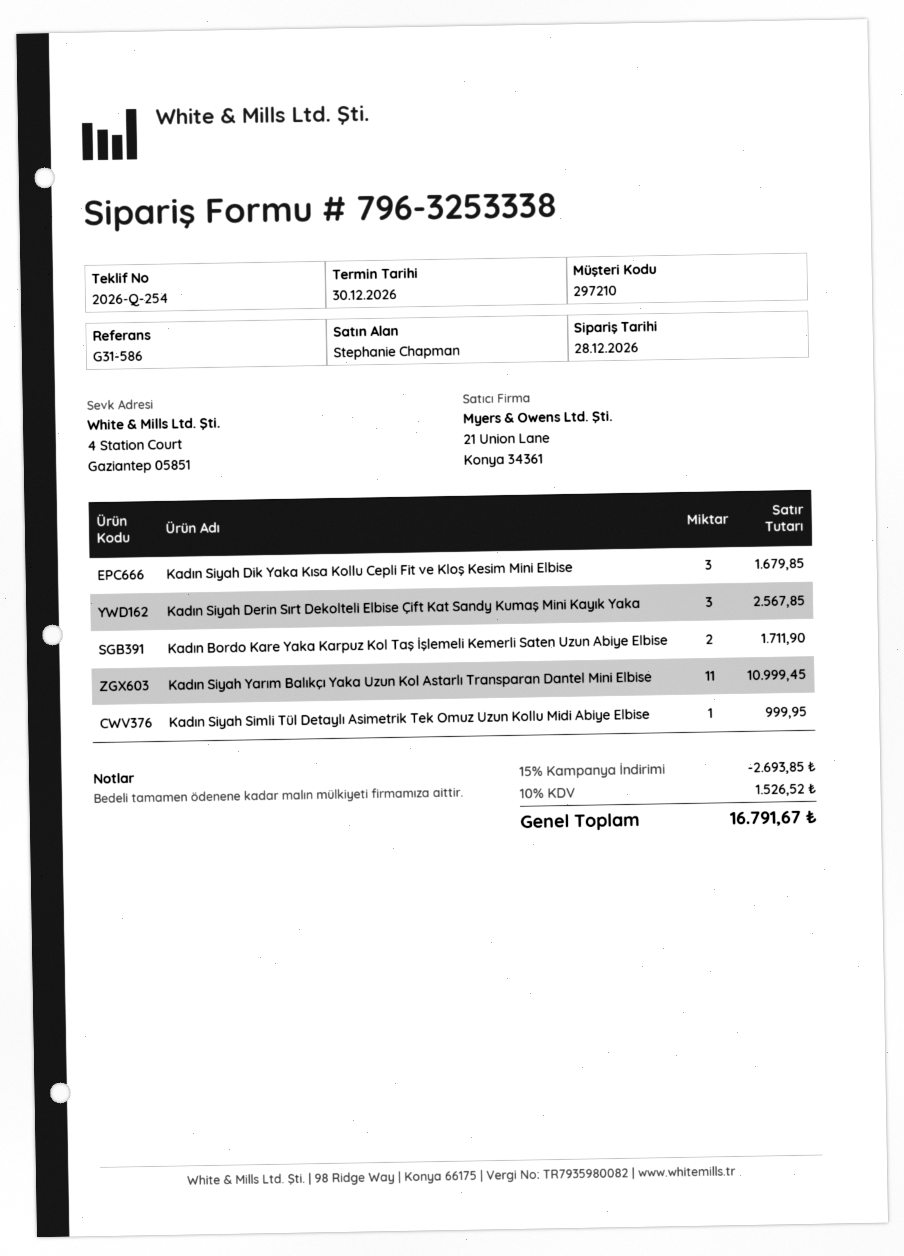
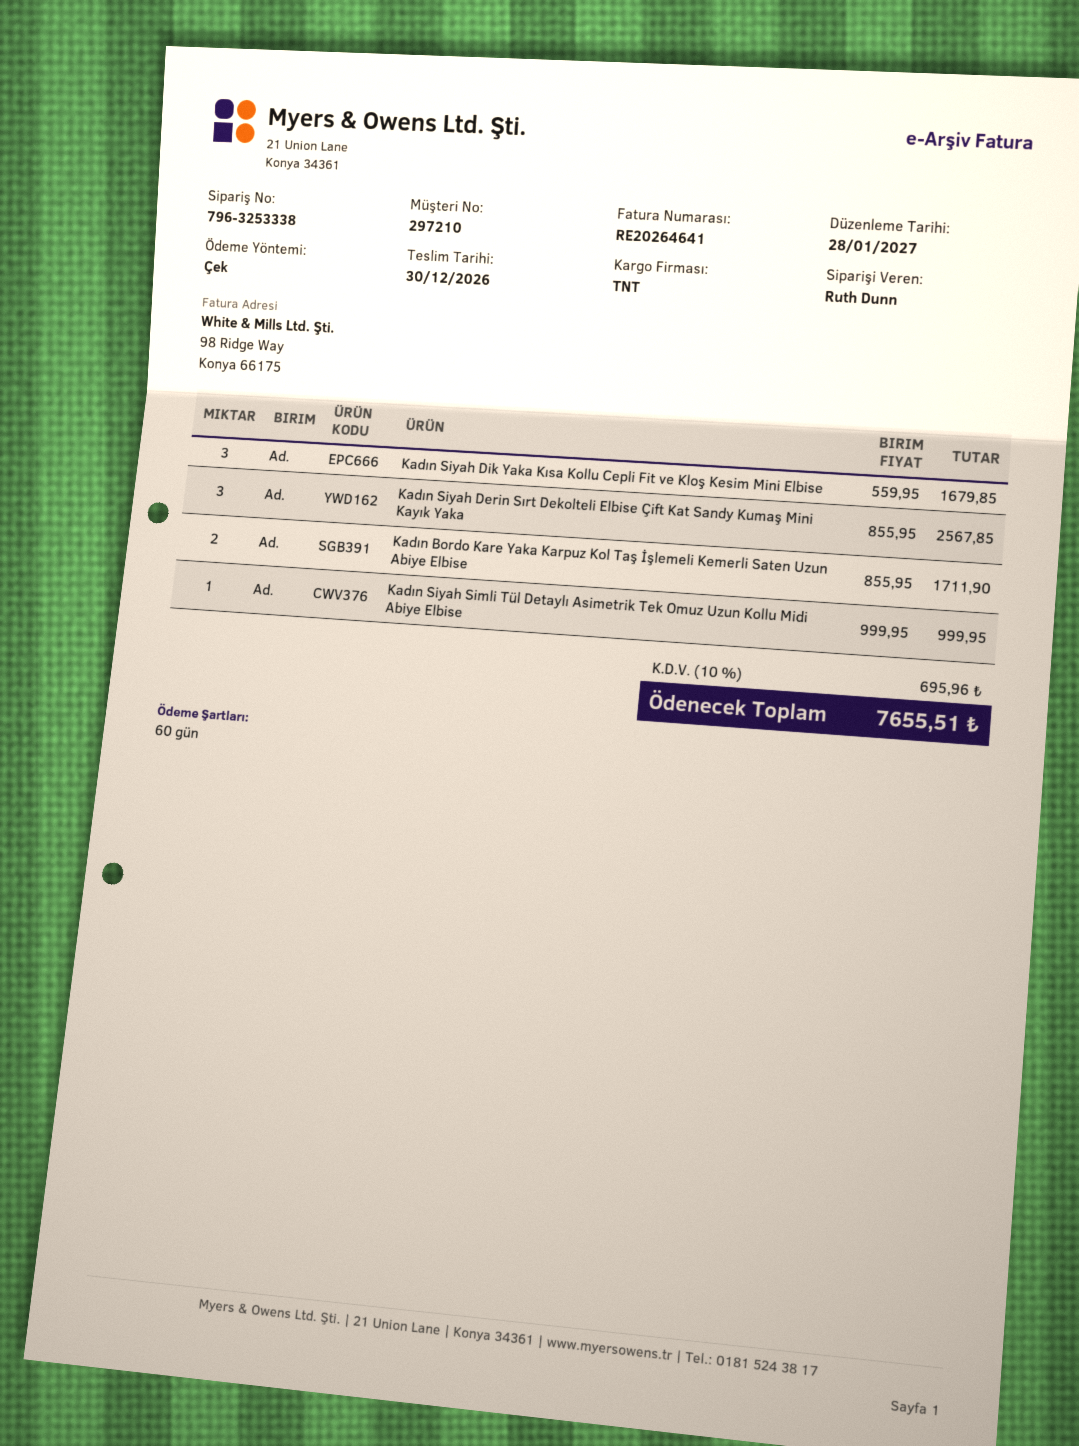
ordered by: Stephanie Chapman -> Ruth Dunn
Kadın Siyah Yarım Balıkçı Yaka Uzun Kol Astarlı Transparan Dantel Mini Elbise: 11 for 10999.45 -> none
discount: 15% = 2693.85 -> none
tax: 10% = 1526.52 -> 10% = 695.96
total: 16791.67 -> 7655.51

